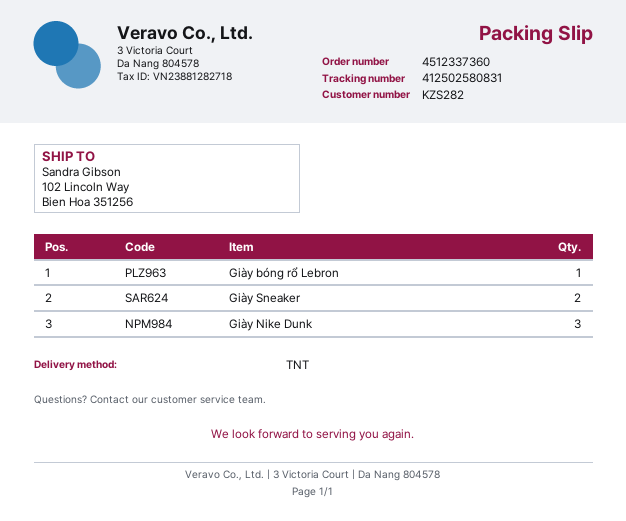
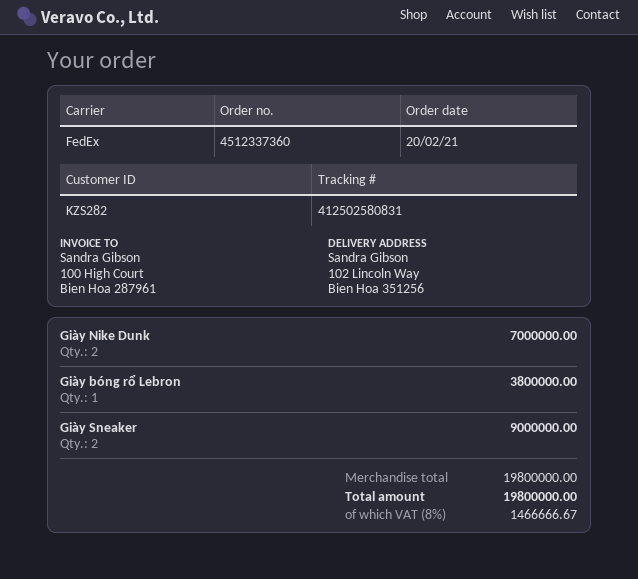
shipping method: TNT -> FedEx
Giày Nike Dunk: 3 -> 2

